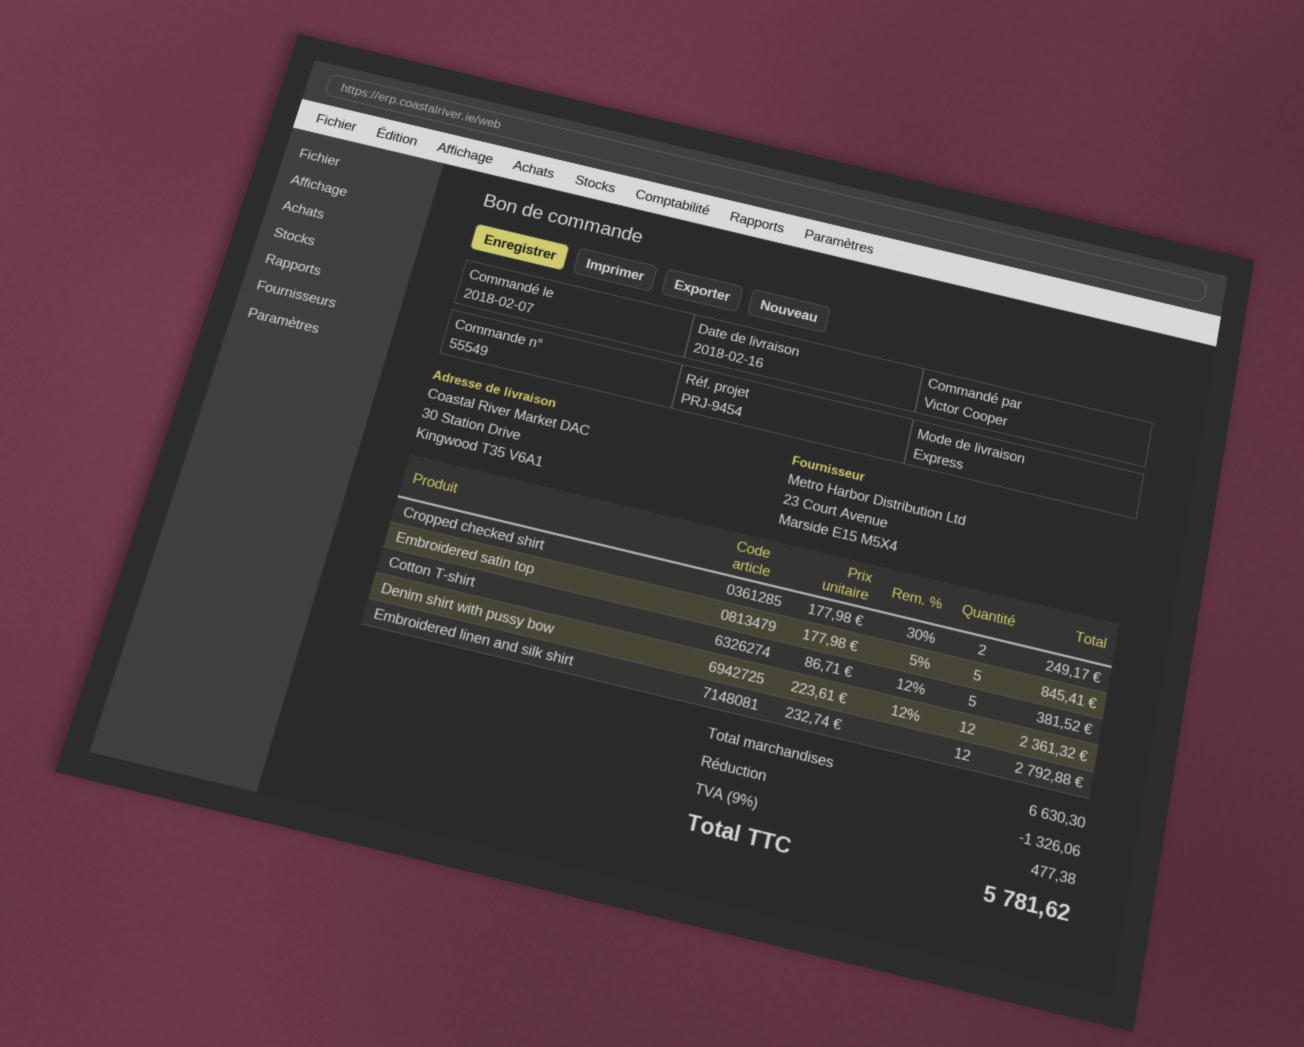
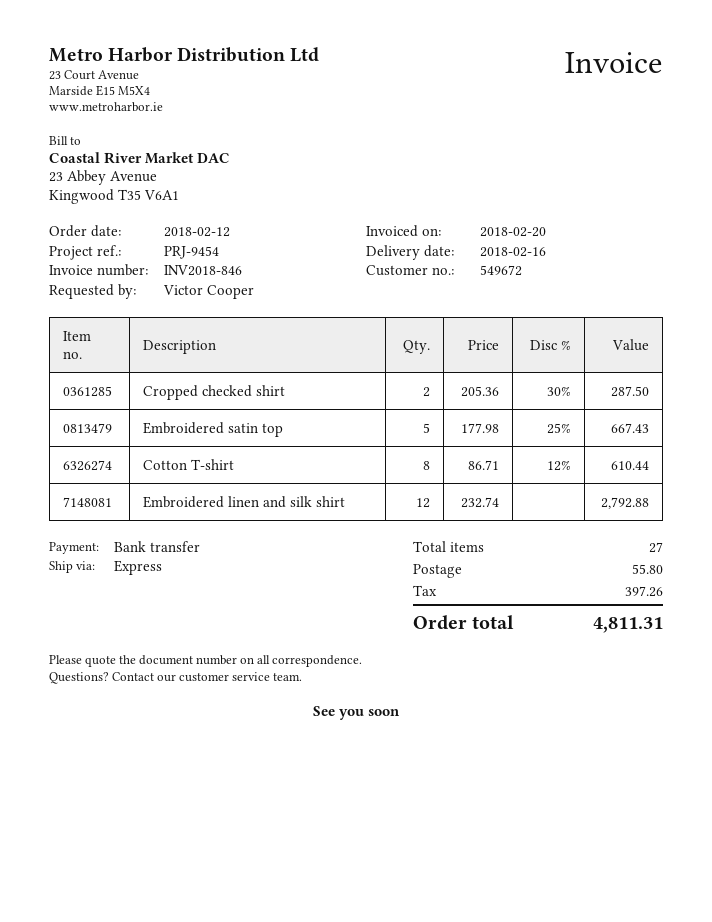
order date: 2018-02-07 -> 2018-02-12
Cropped checked shirt: 2 x 177.98 - 30% = 249.17 -> 2 x 205.36 - 30% = 287.50
Embroidered satin top: 5 x 177.98 - 5% = 845.41 -> 5 x 177.98 - 25% = 667.43
Cotton T-shirt: 5 x 86.71 - 12% = 381.52 -> 8 x 86.71 - 12% = 610.44
Denim shirt with pussy bow: 12 x 223.61 - 12% = 2361.32 -> none
discount: 1326.06 -> none
shipping: none -> 55.80
tax: 477.38 -> 397.26
total: 5781.62 -> 4811.31

